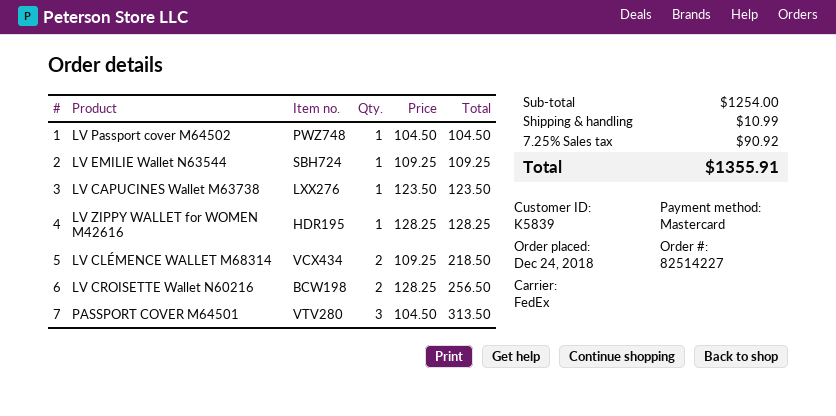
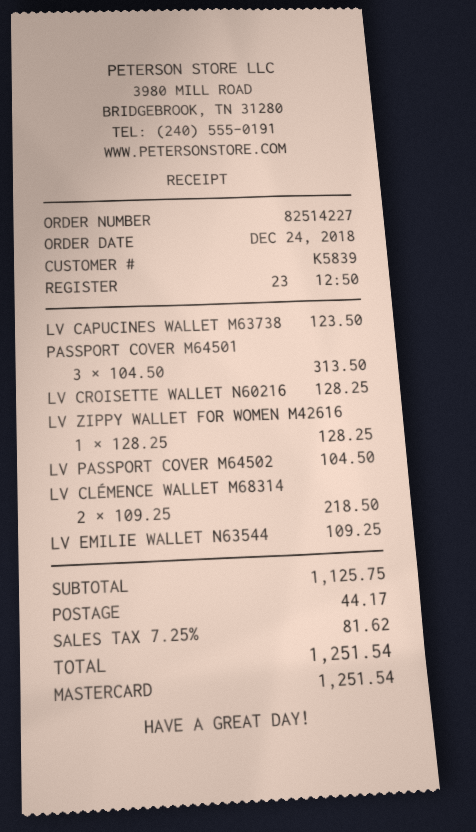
LV CROISETTE Wallet N60216: 2 x 128.25 = 256.50 -> 1 x 128.25 = 128.25
subtotal: 1254.00 -> 1125.75
shipping: 10.99 -> 44.17
tax: 7.25% = 90.92 -> 7.25% = 81.62
total: 1355.91 -> 1251.54

